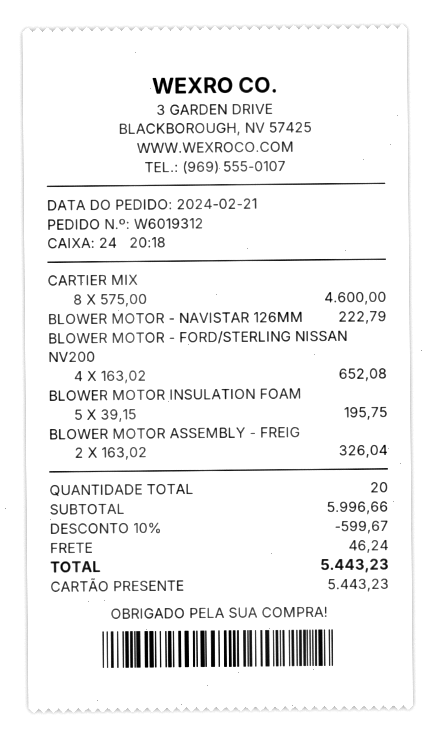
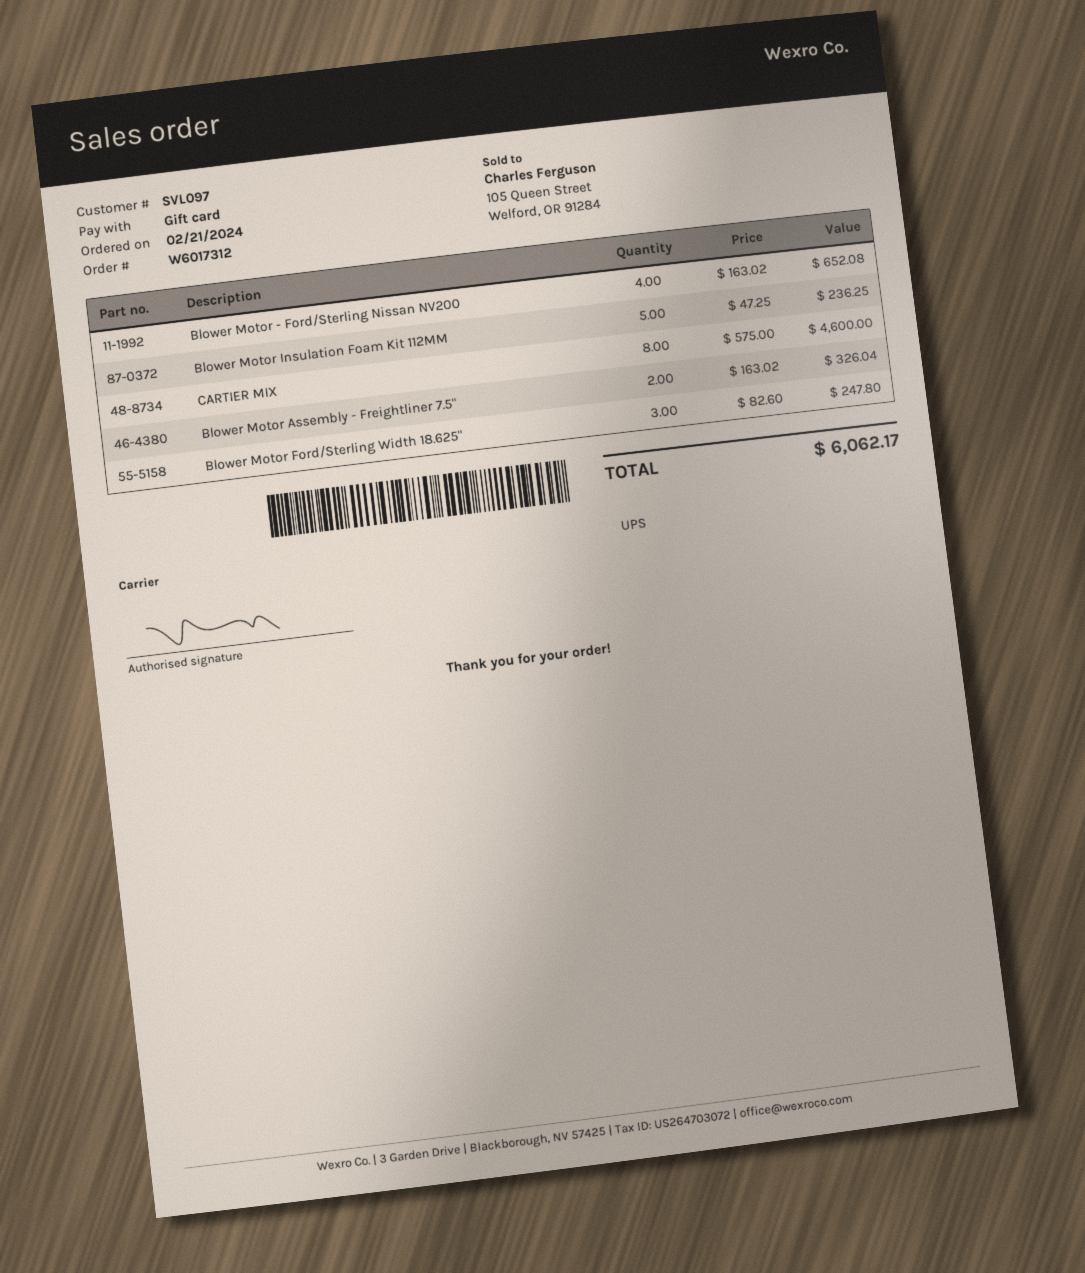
order number: W6019312 -> W6017312
BLOWER MOTOR - NAVISTAR 126MM: 1 x 222.79 = 222.79 -> none
BLOWER MOTOR INSULATION FOAM: 5 x 39.15 = 195.75 -> 5 x 47.25 = 236.25
Blower Motor Ford/Sterling Width 18.625": none -> 3 x 82.60 = 247.80
discount: 10% = 599.67 -> none
shipping: 46.24 -> none
total: 5443.23 -> 6062.17

